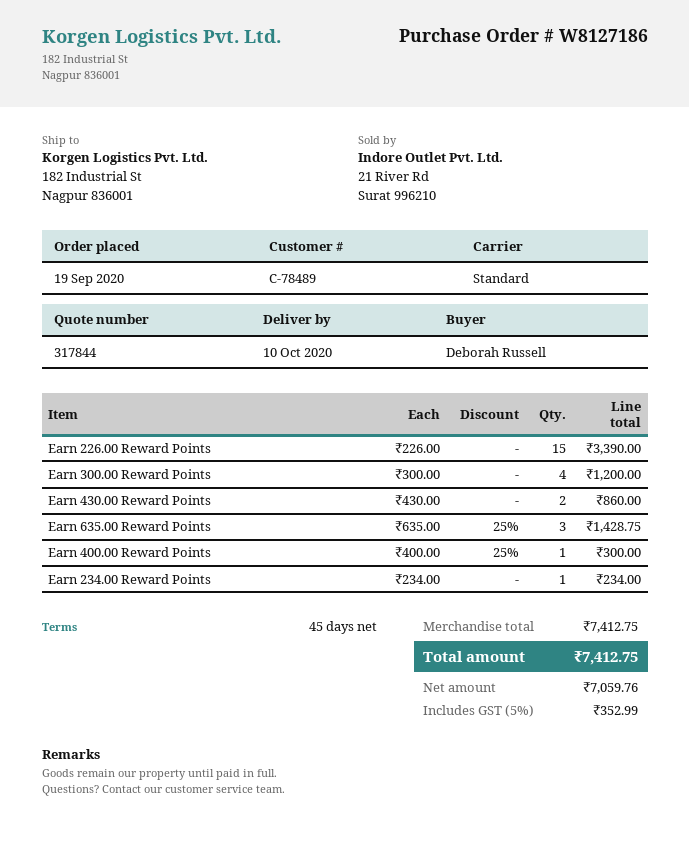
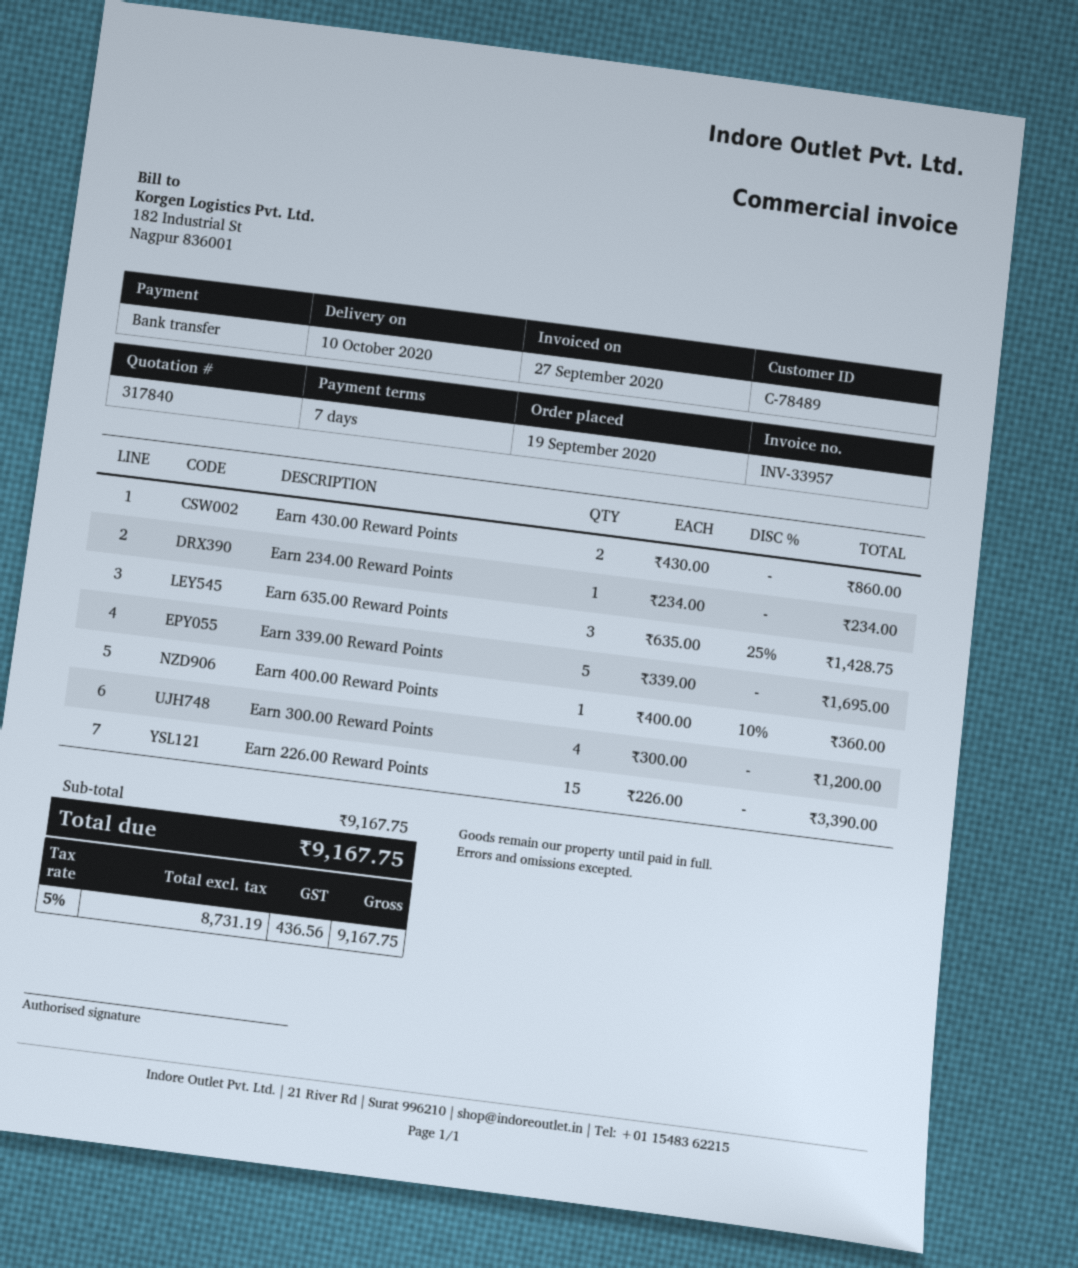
quote number: 317844 -> 317840
payment terms: 45 days -> 7 days
Earn 400.00 Reward Points: 1 x 400.00 - 25% = 300.00 -> 1 x 400.00 - 10% = 360.00
Earn 339.00 Reward Points: none -> 5 x 339.00 = 1695.00
subtotal: 7412.75 -> 9167.75
net: 7059.76 -> 8731.19
tax: 5% = 352.99 -> 5% = 436.56
total: 7412.75 -> 9167.75

